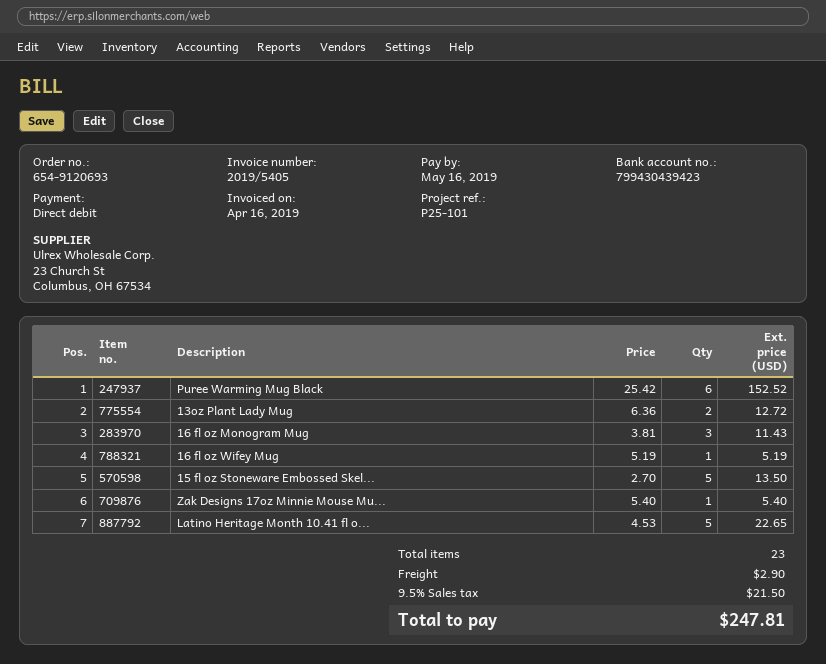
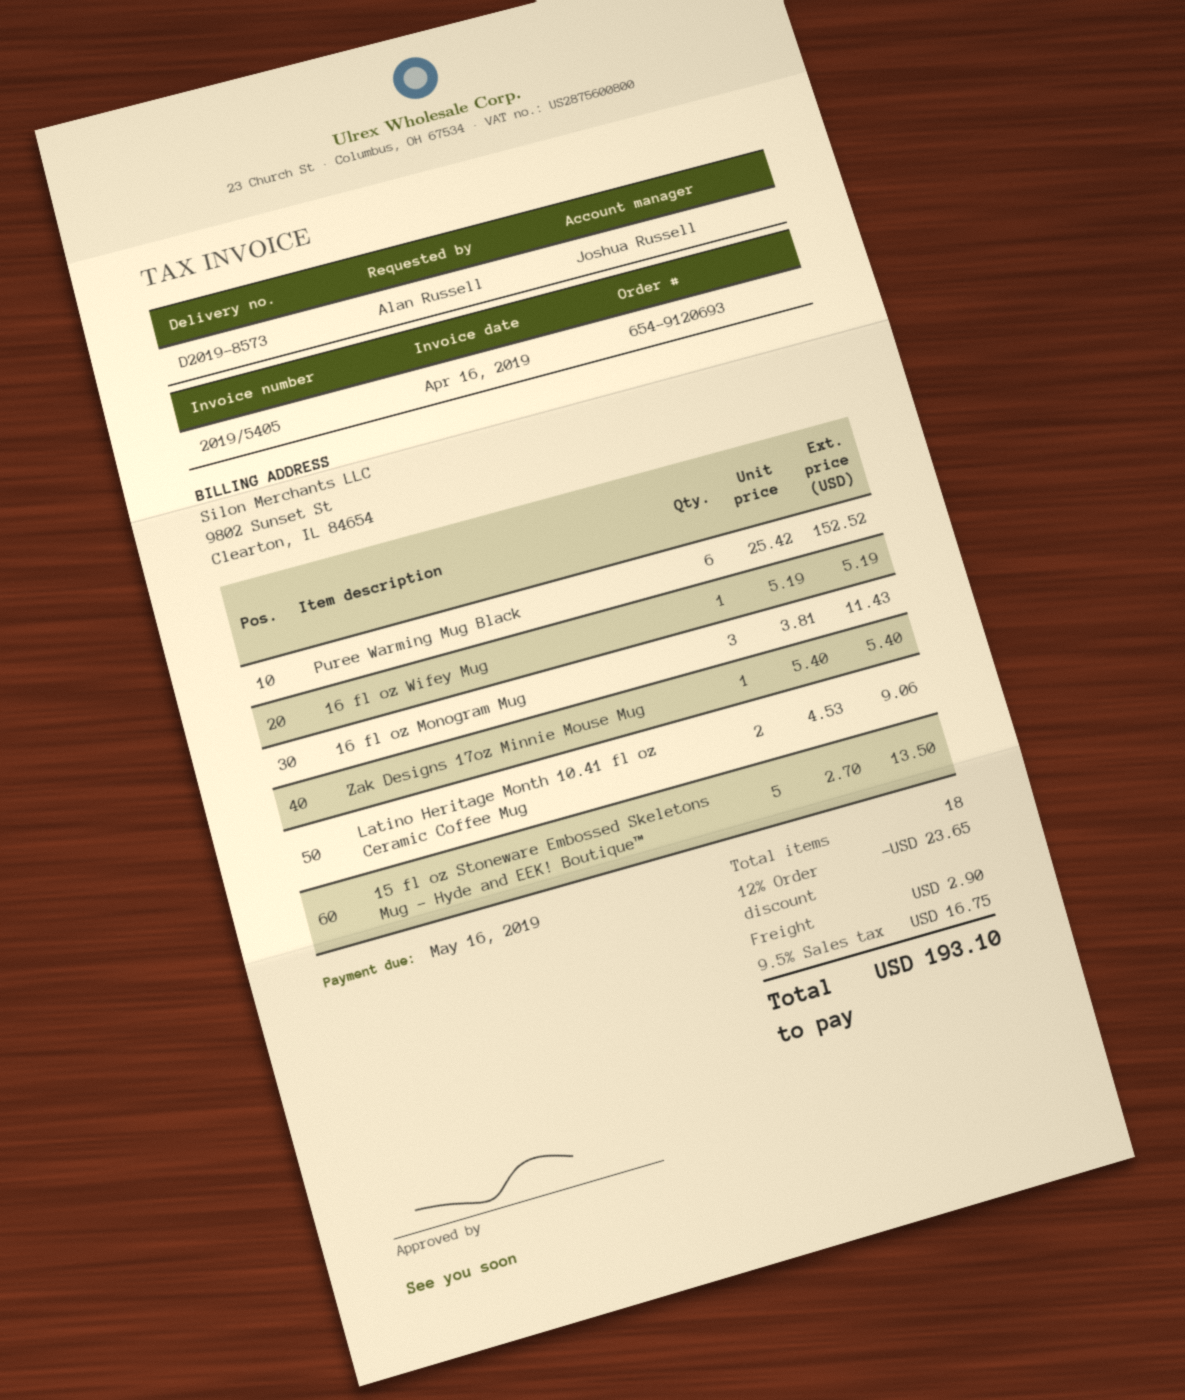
13oz Plant Lady Mug: 2 x 6.36 = 12.72 -> none
Latino Heritage Month 10.41 fl o...: 5 x 4.53 = 22.65 -> 2 x 4.53 = 9.06
total quantity: 23 -> 18
discount: none -> 12% = 23.65
tax: 9.5% = 21.50 -> 9.5% = 16.75
total: 247.81 -> 193.10

